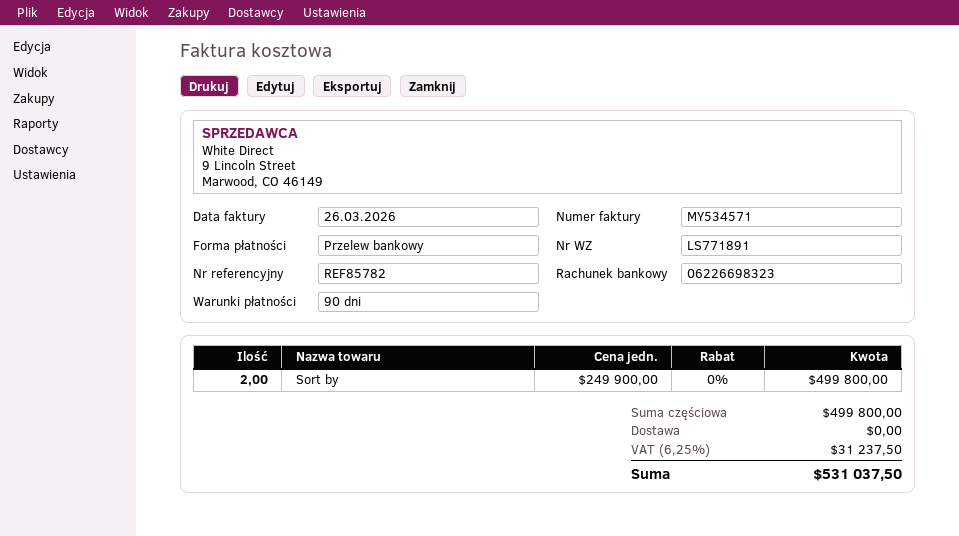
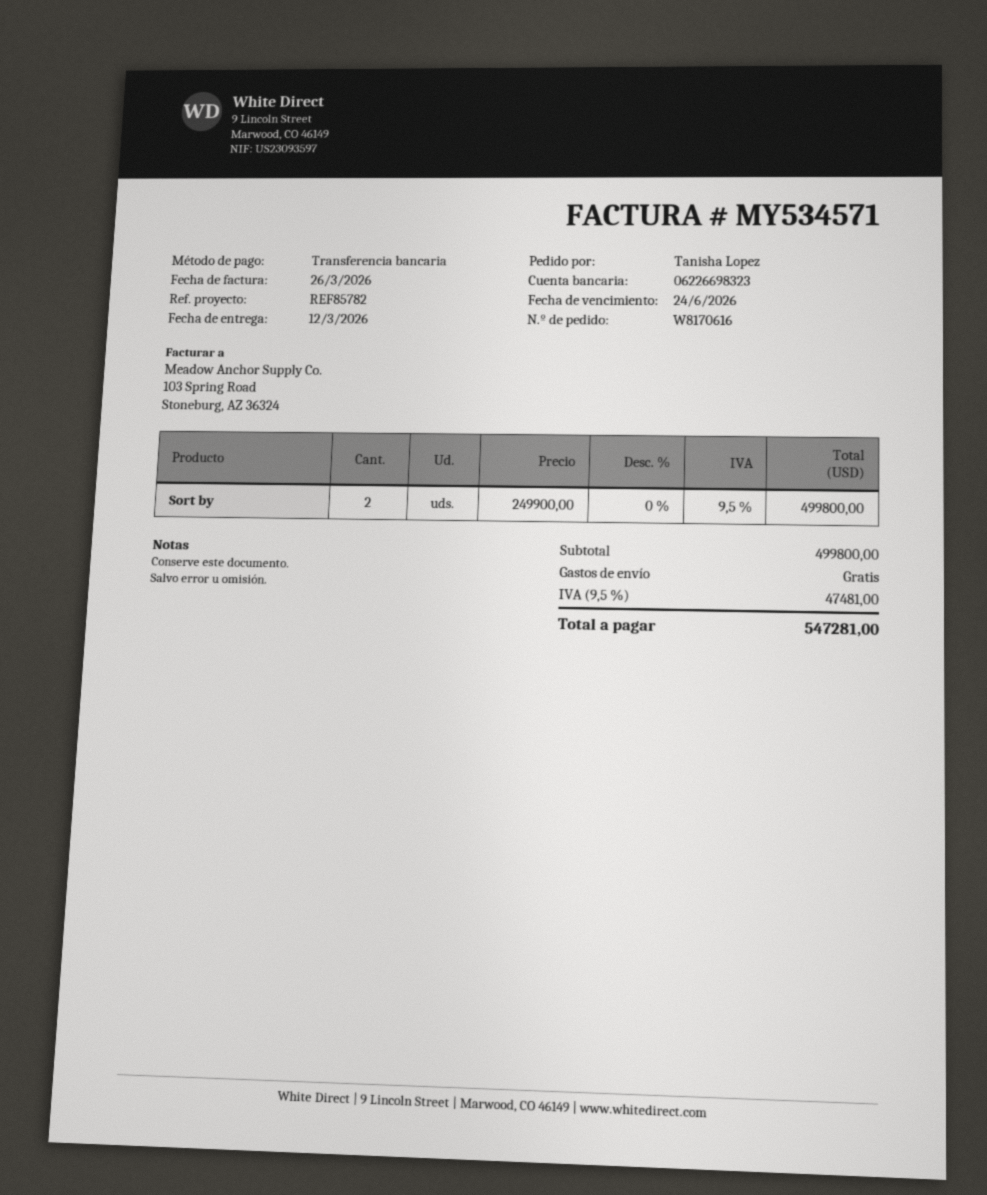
tax: 6.25% = 31237.50 -> 9.5% = 47481.00
total: 531037.50 -> 547281.00

